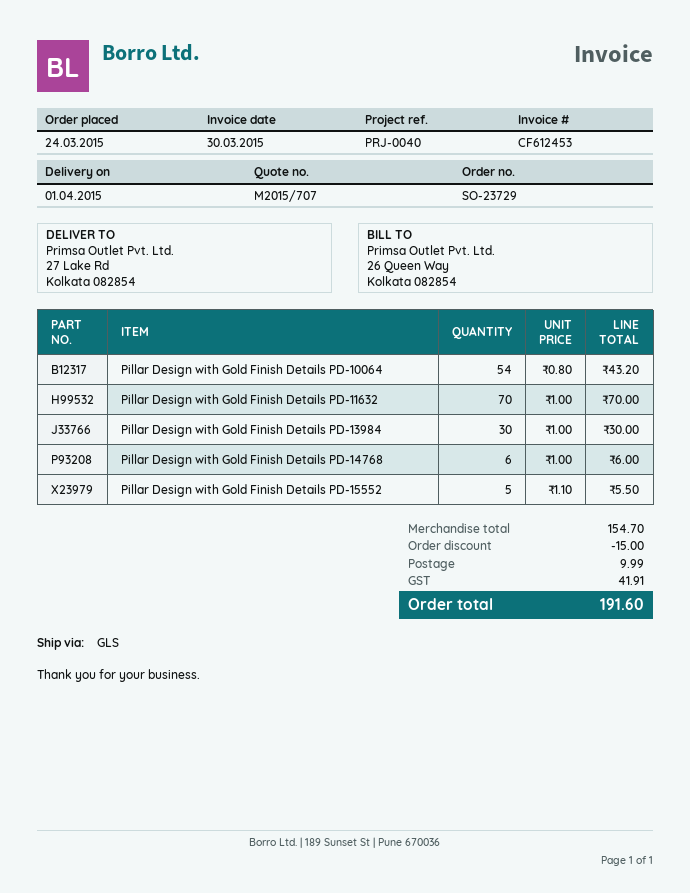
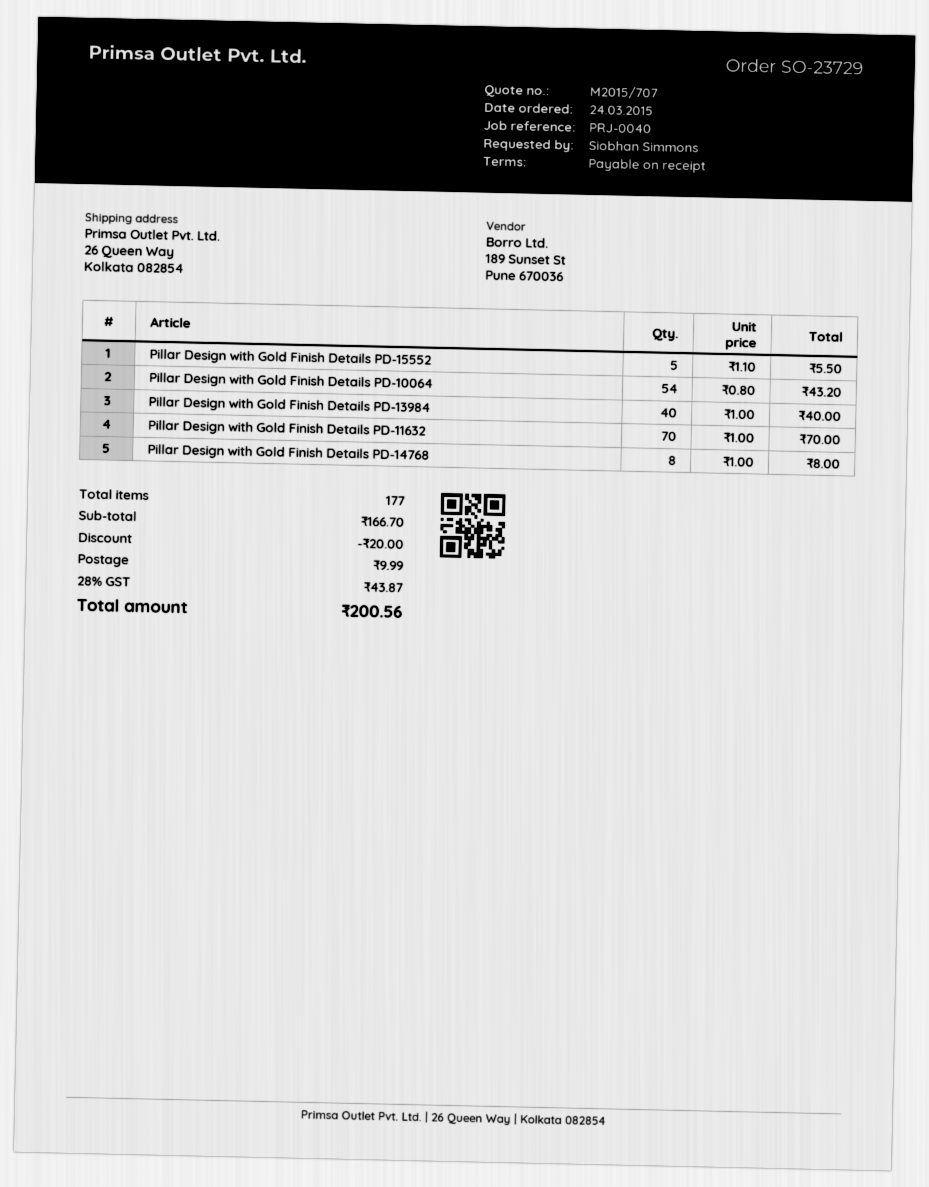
ship to: 27 Lake Rd, Kolkata 082854 -> 26 Queen Way, Kolkata 082854
Pillar Design with Gold Finish Details PD-13984: 30 x 1.00 = 30.00 -> 40 x 1.00 = 40.00
Pillar Design with Gold Finish Details PD-14768: 6 x 1.00 = 6.00 -> 8 x 1.00 = 8.00
subtotal: 154.70 -> 166.70
discount: 15.00 -> 20.00
tax: 41.91 -> 43.87
total: 191.60 -> 200.56

